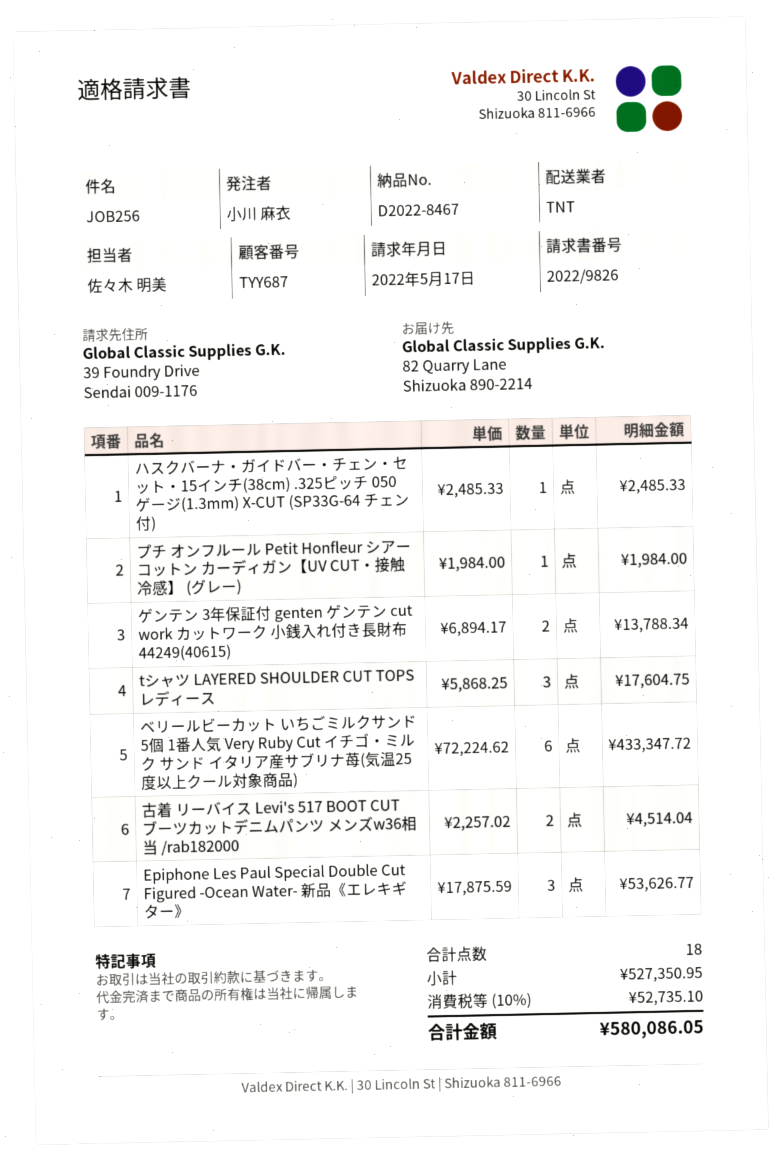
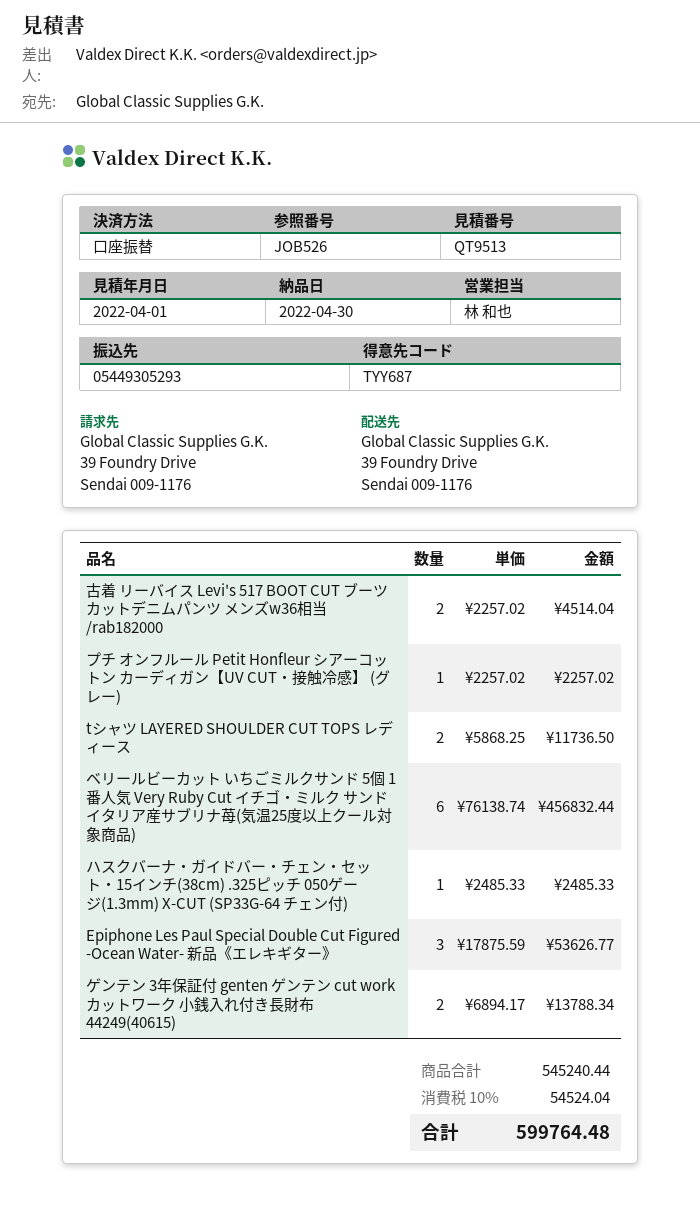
reference: JOB256 -> JOB526
sales rep: 佐々木 明美 -> 林 和也
ship to: 82 Quarry Lane, Shizuoka 890-2214 -> 39 Foundry Drive, Sendai 009-1176
プチ オンフルール Petit Honfleur シアーコットン カーディガン【UV CUT・接触冷感】 (グレー): 1 x 1984.00 = 1984.00 -> 1 x 2257.02 = 2257.02
tシャツ LAYERED SHOULDER CUT TOPS レディース: 3 x 5868.25 = 17604.75 -> 2 x 5868.25 = 11736.50
ベリールビーカット いちごミルクサンド 5個 1番人気 Very Ruby Cut イチゴ・ミルク サンド イタリア産サブリナ苺(気温25度以上クール対象商品): 6 x 72224.62 = 433347.72 -> 6 x 76138.74 = 456832.44
subtotal: 527350.95 -> 545240.44
tax: 10% = 52735.10 -> 10% = 54524.04
total: 580086.05 -> 599764.48

